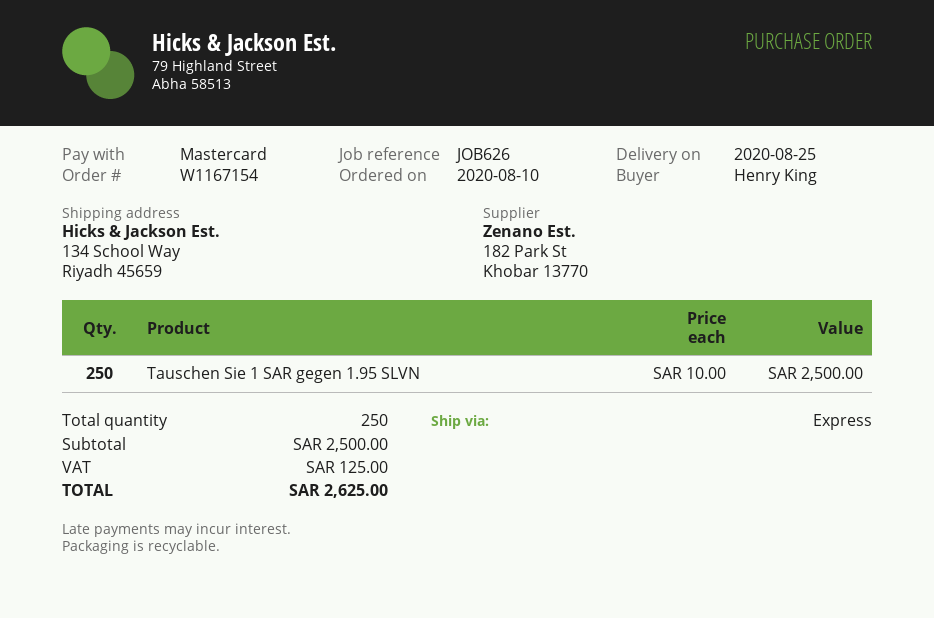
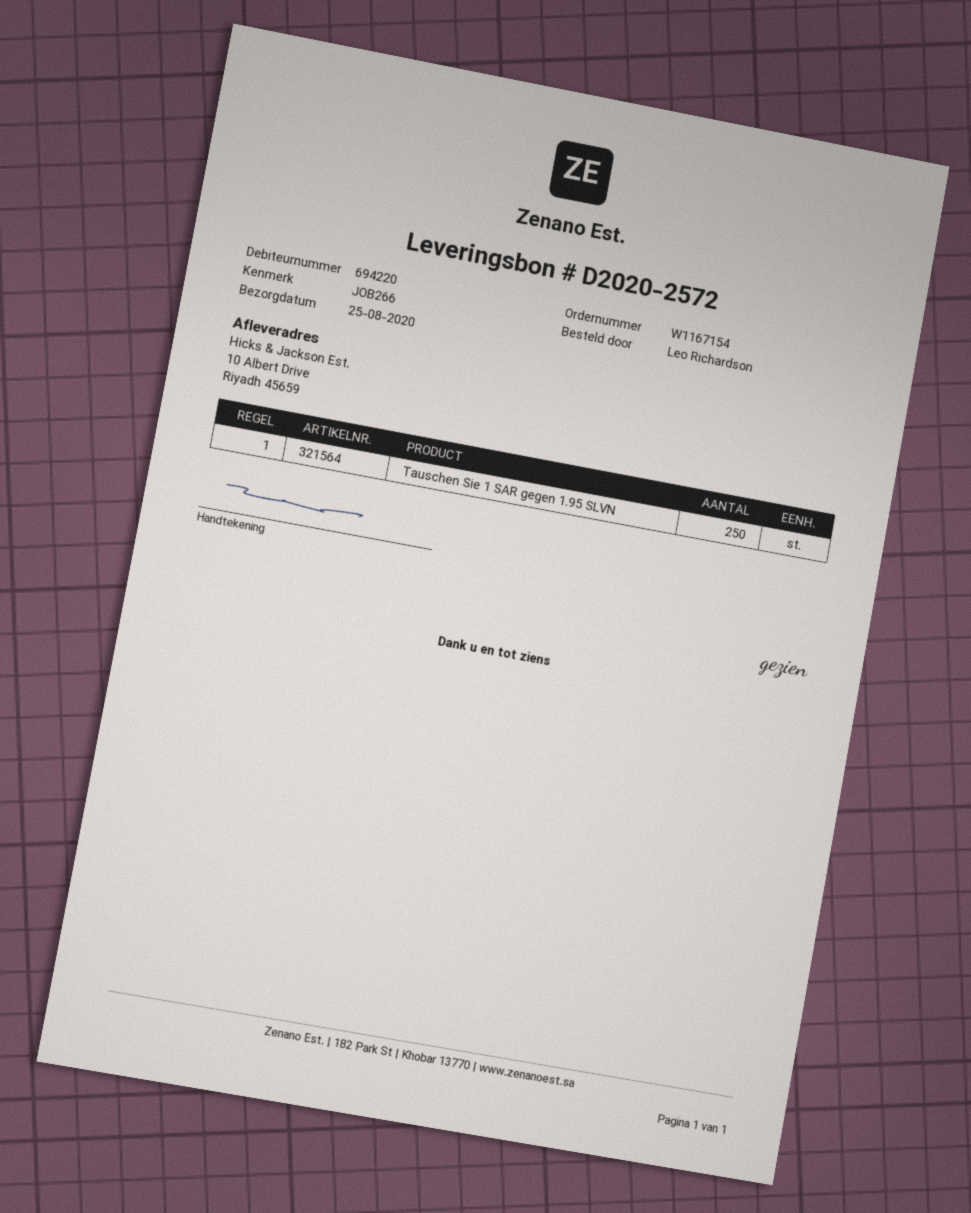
reference: JOB626 -> JOB266
ordered by: Henry King -> Leo Richardson
ship to: 134 School Way, Riyadh 45659 -> 10 Albert Drive, Riyadh 45659

